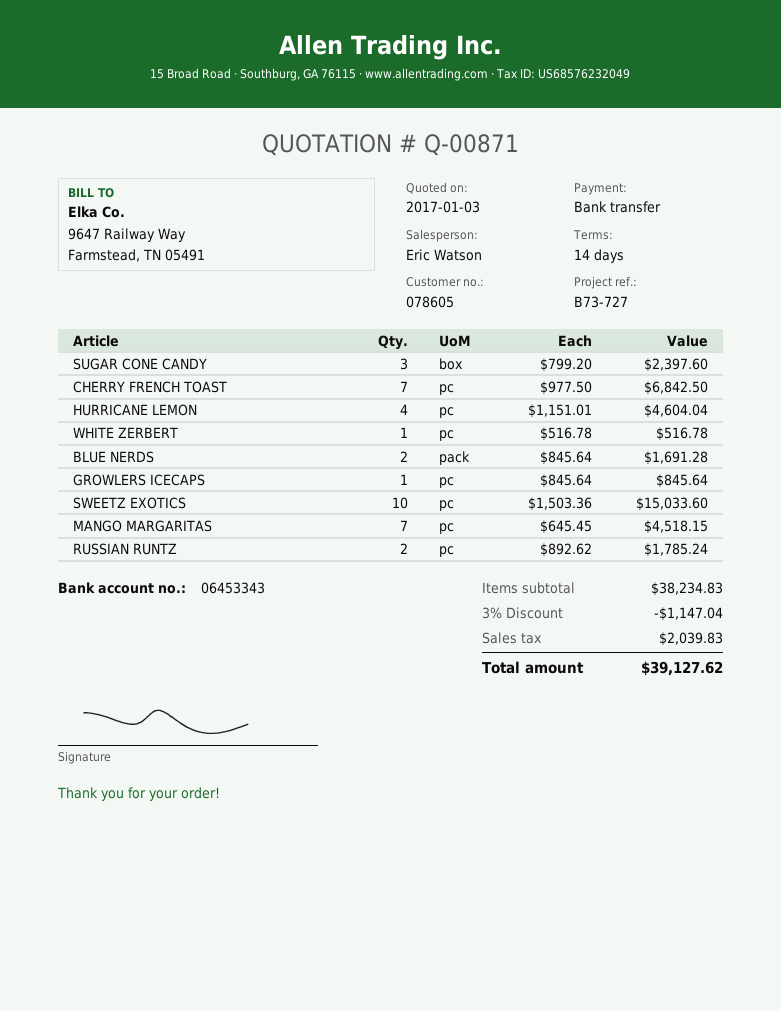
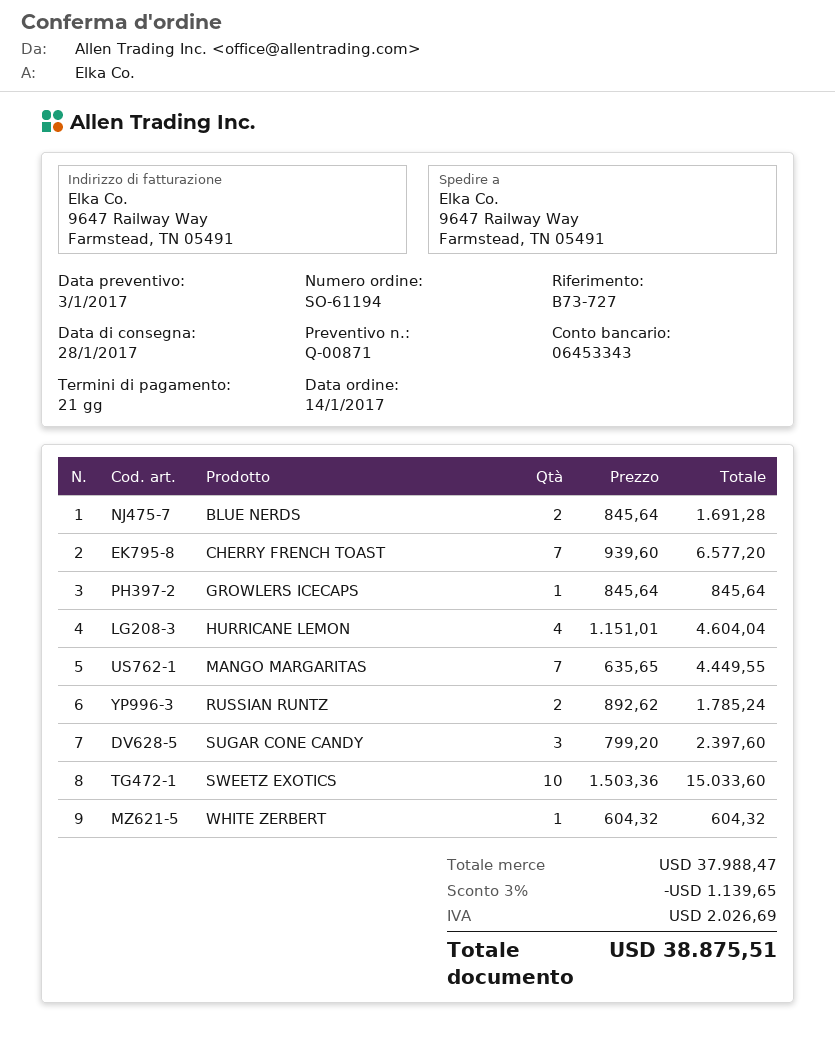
payment terms: 14 days -> 21 days
CHERRY FRENCH TOAST: 7 x 977.50 = 6842.50 -> 7 x 939.60 = 6577.20
WHITE ZERBERT: 1 x 516.78 = 516.78 -> 1 x 604.32 = 604.32
MANGO MARGARITAS: 7 x 645.45 = 4518.15 -> 7 x 635.65 = 4449.55
subtotal: 38234.83 -> 37988.47
discount: 3% = 1147.04 -> 3% = 1139.65
tax: 2039.83 -> 2026.69
total: 39127.62 -> 38875.51

